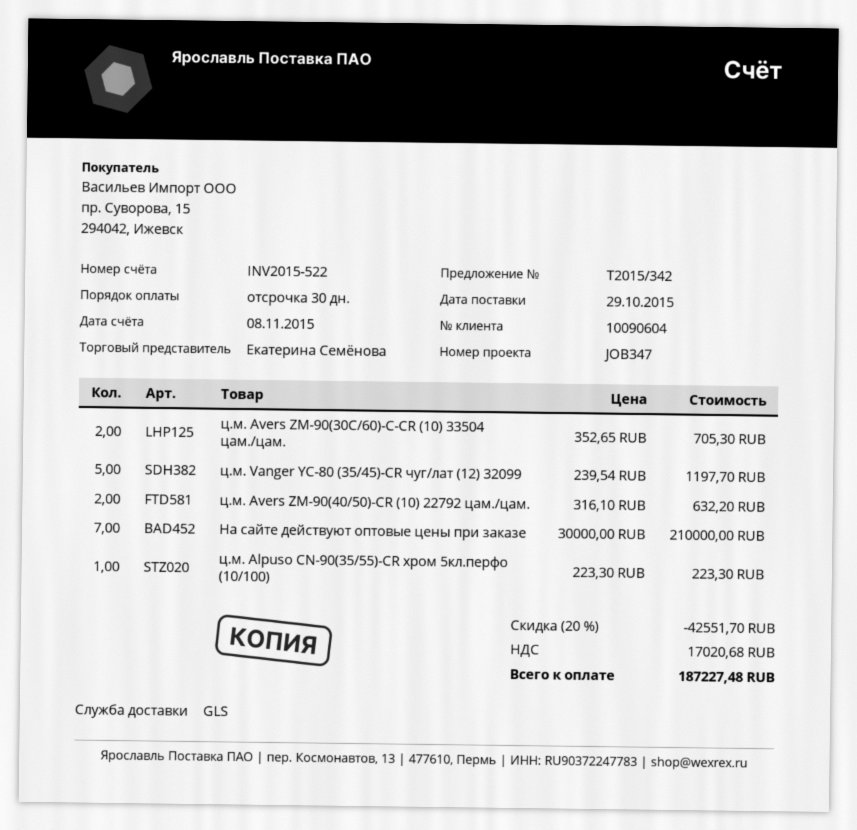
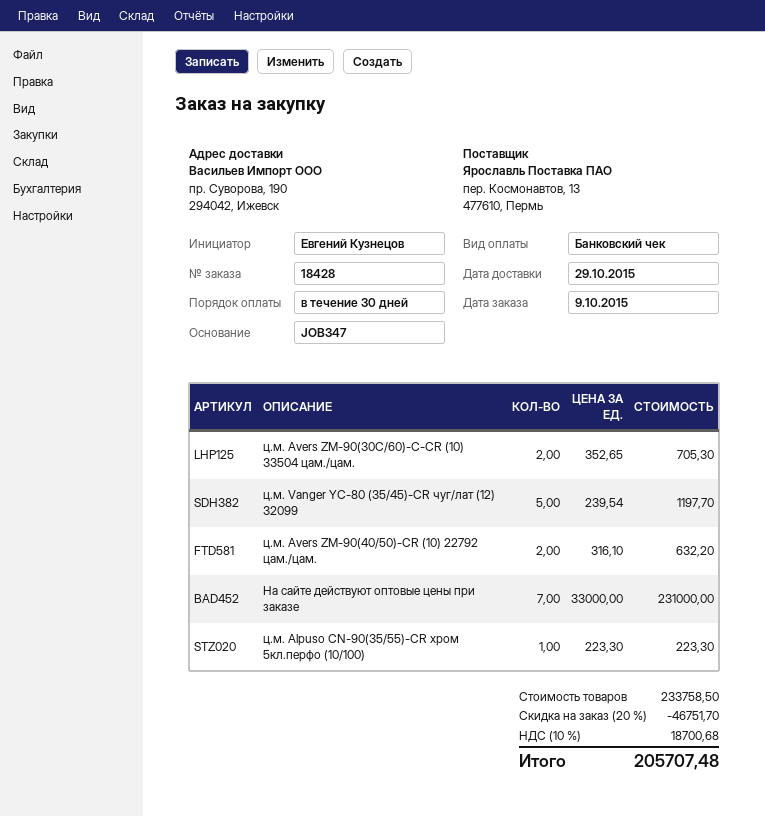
На сайте действуют оптовые цены при заказе: 7 x 30000.00 = 210000.00 -> 7 x 33000.00 = 231000.00
discount: 20% = 42551.70 -> 20% = 46751.70
tax: 17020.68 -> 18700.68
total: 187227.48 -> 205707.48

